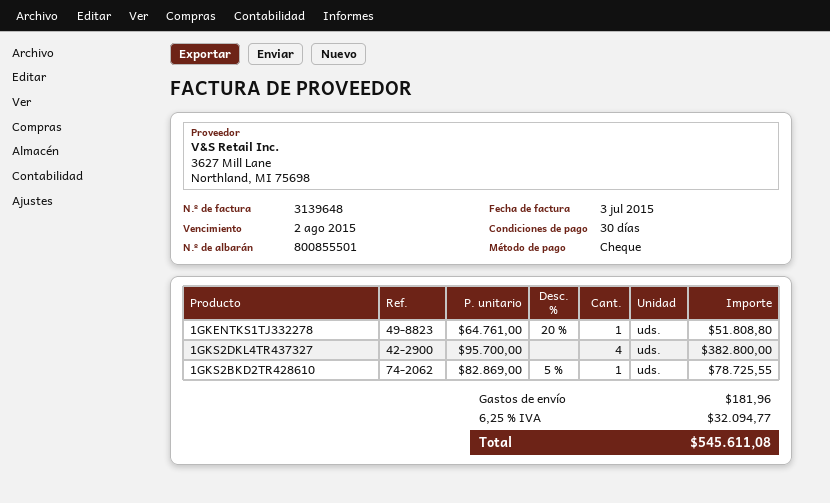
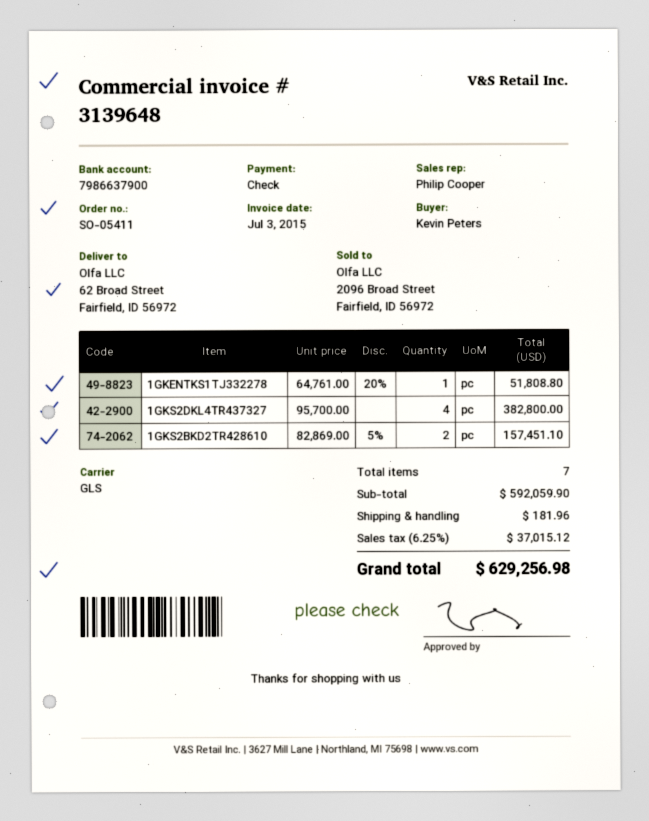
1GKS2BKD2TR428610: 1 x 82869.00 - 5% = 78725.55 -> 2 x 82869.00 - 5% = 157451.10
tax: 6.25% = 32094.77 -> 6.25% = 37015.12
total: 545611.08 -> 629256.98

